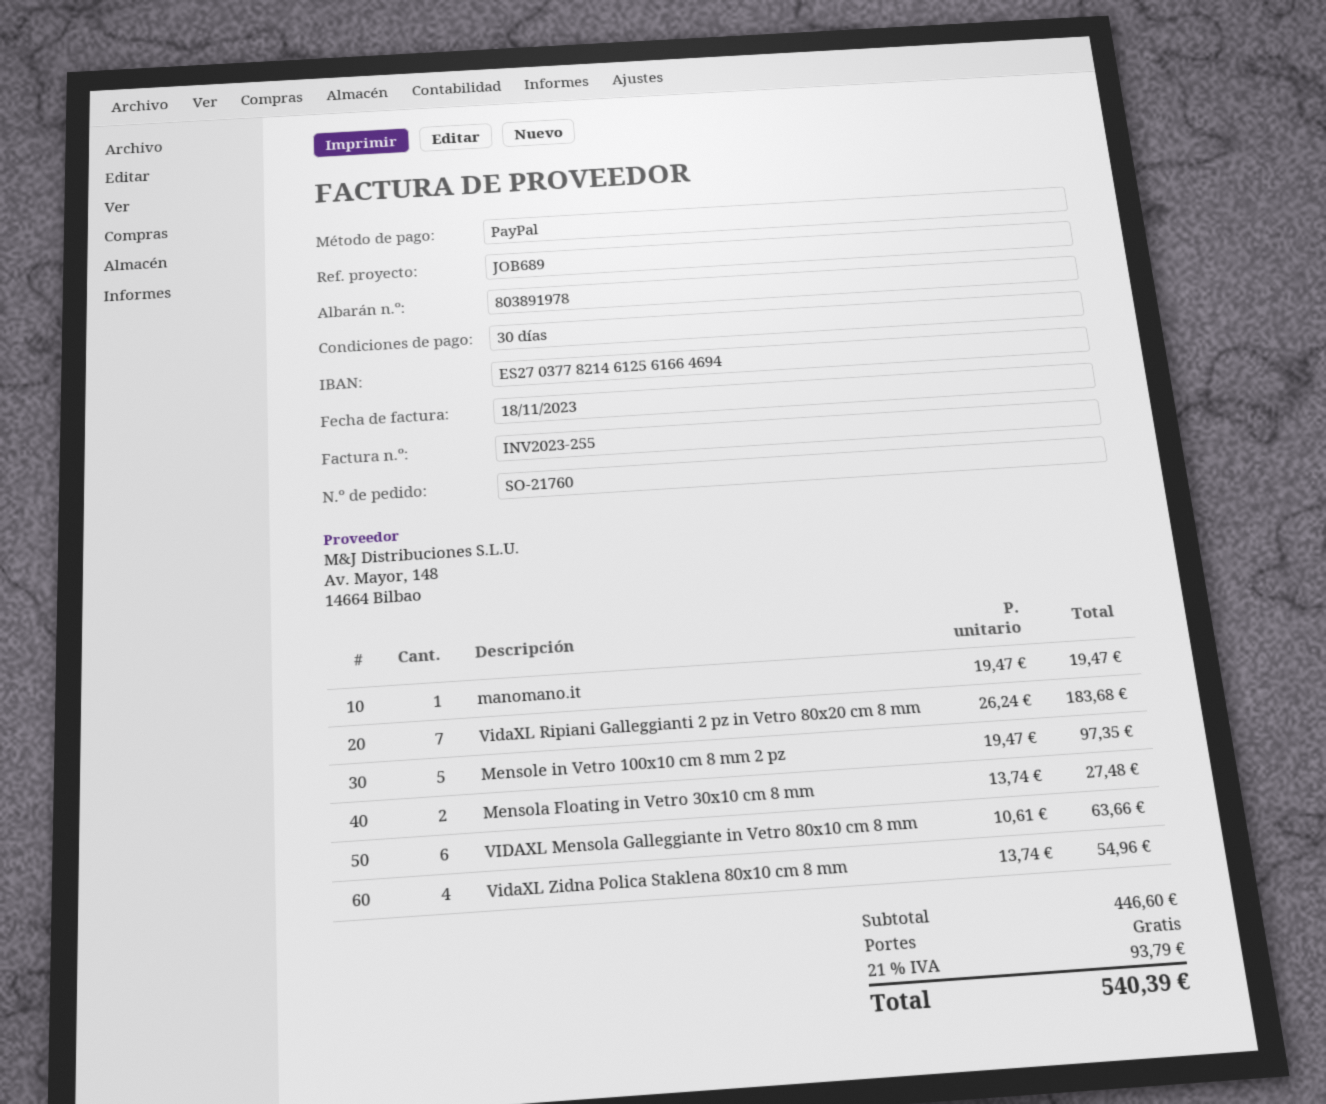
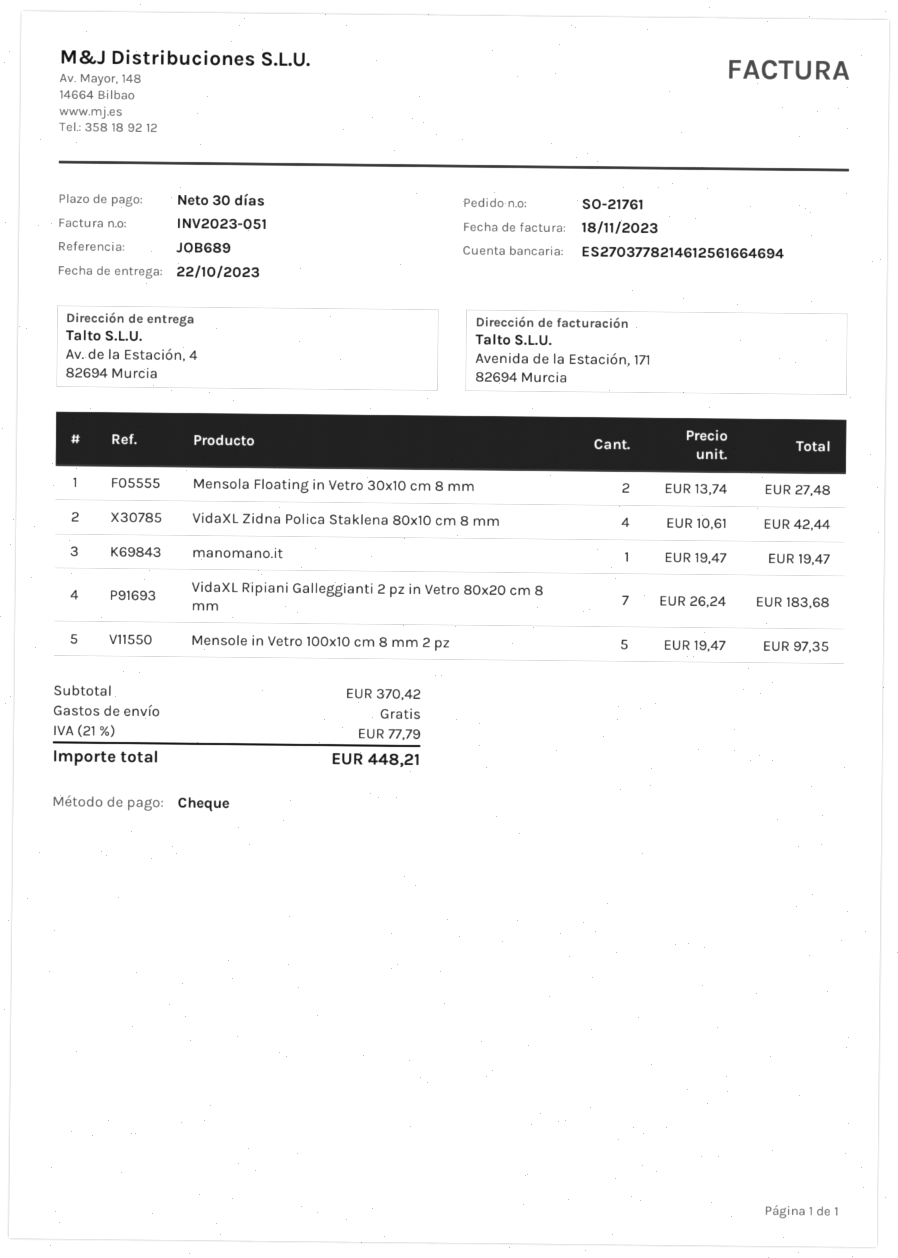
order number: SO-21760 -> SO-21761
invoice number: INV2023-255 -> INV2023-051
payment method: PayPal -> cheque
VIDAXL Mensola Galleggiante in Vetro 80x10 cm 8 mm: 6 x 10.61 = 63.66 -> none
VidaXL Zidna Polica Staklena 80x10 cm 8 mm: 4 x 13.74 = 54.96 -> 4 x 10.61 = 42.44
subtotal: 446.60 -> 370.42
tax: 21% = 93.79 -> 21% = 77.79
total: 540.39 -> 448.21

